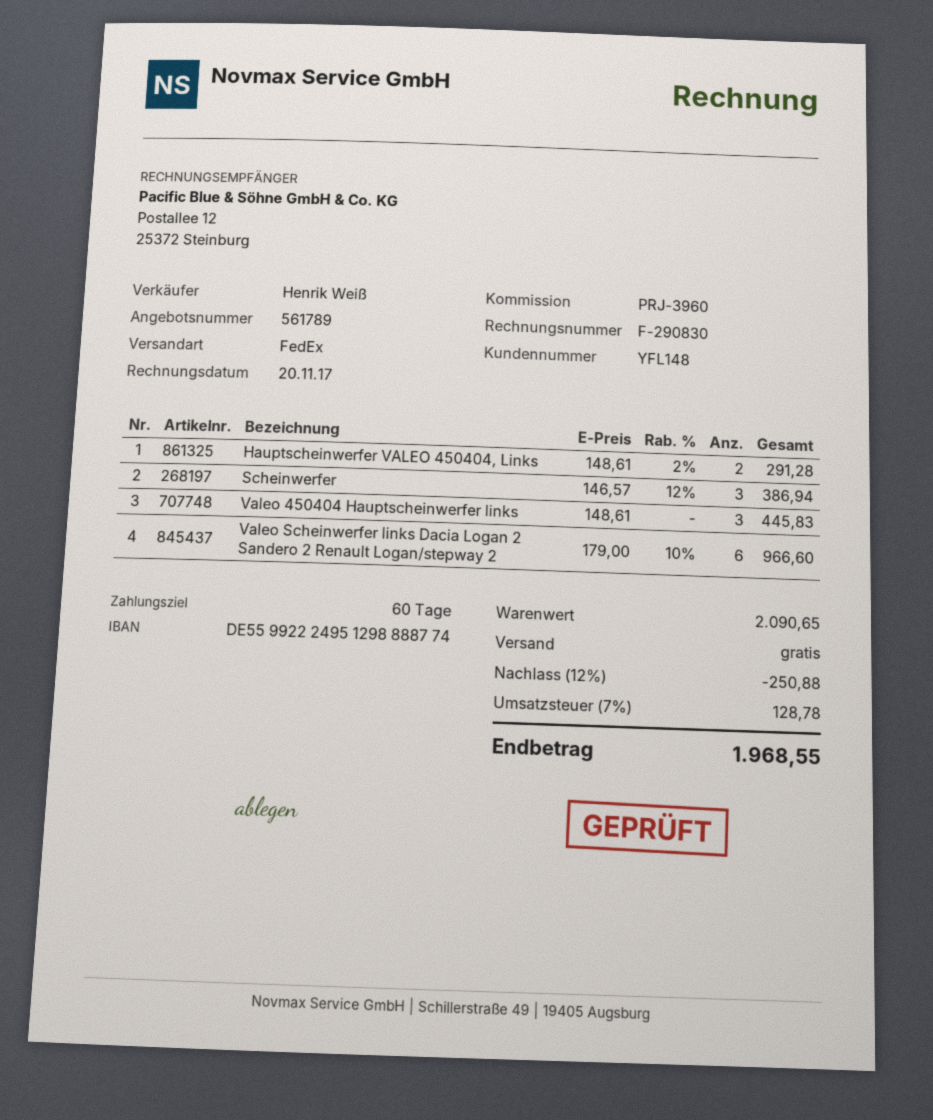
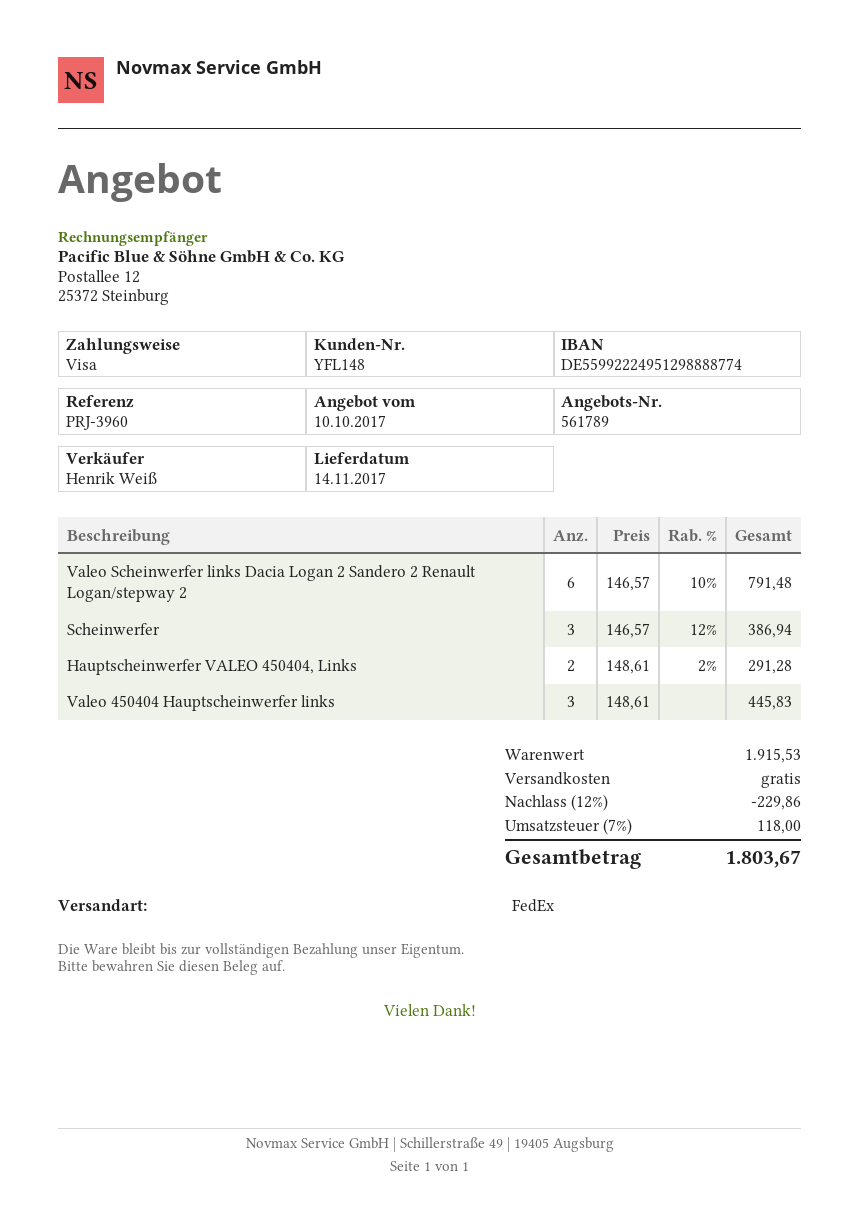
Valeo Scheinwerfer links Dacia Logan 2 Sandero 2 Renault Logan/stepway 2: 6 x 179.00 - 10% = 966.60 -> 6 x 146.57 - 10% = 791.48
subtotal: 2090.65 -> 1915.53
discount: 12% = 250.88 -> 12% = 229.86
tax: 7% = 128.78 -> 7% = 118.00
total: 1968.55 -> 1803.67

